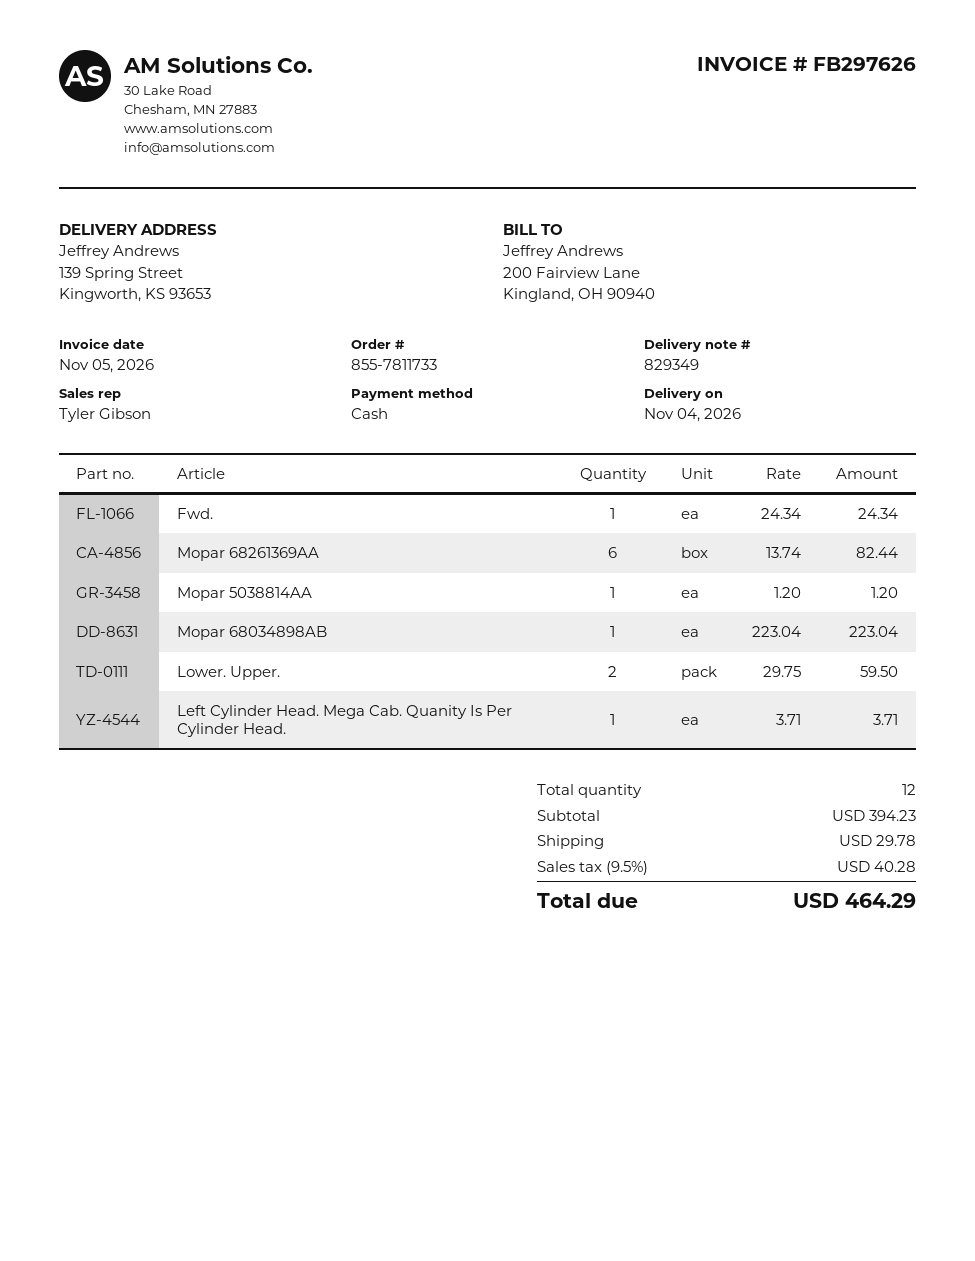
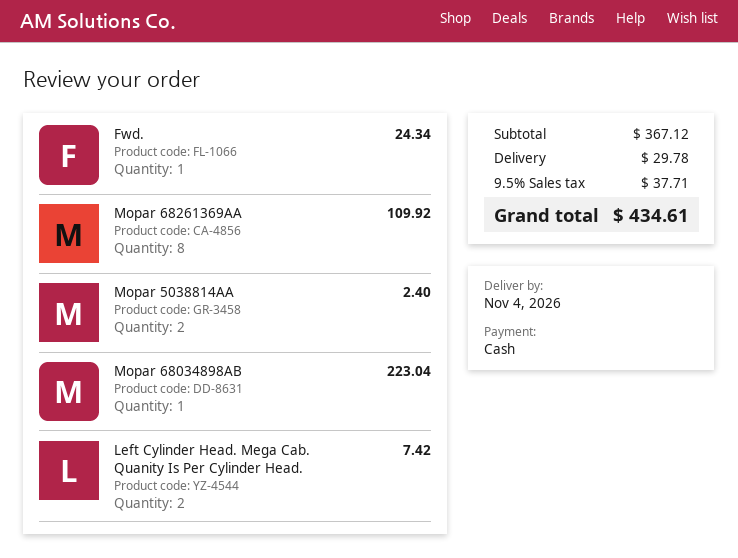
Mopar 68261369AA: 6 for 82.44 -> 8 for 109.92
Mopar 5038814AA: 1 for 1.20 -> 2 for 2.40
Lower. Upper.: 2 for 59.50 -> none
Left Cylinder Head. Mega Cab. Quanity Is Per Cylinder Head.: 1 for 3.71 -> 2 for 7.42
subtotal: 394.23 -> 367.12
tax: 9.5% = 40.28 -> 9.5% = 37.71
total: 464.29 -> 434.61

